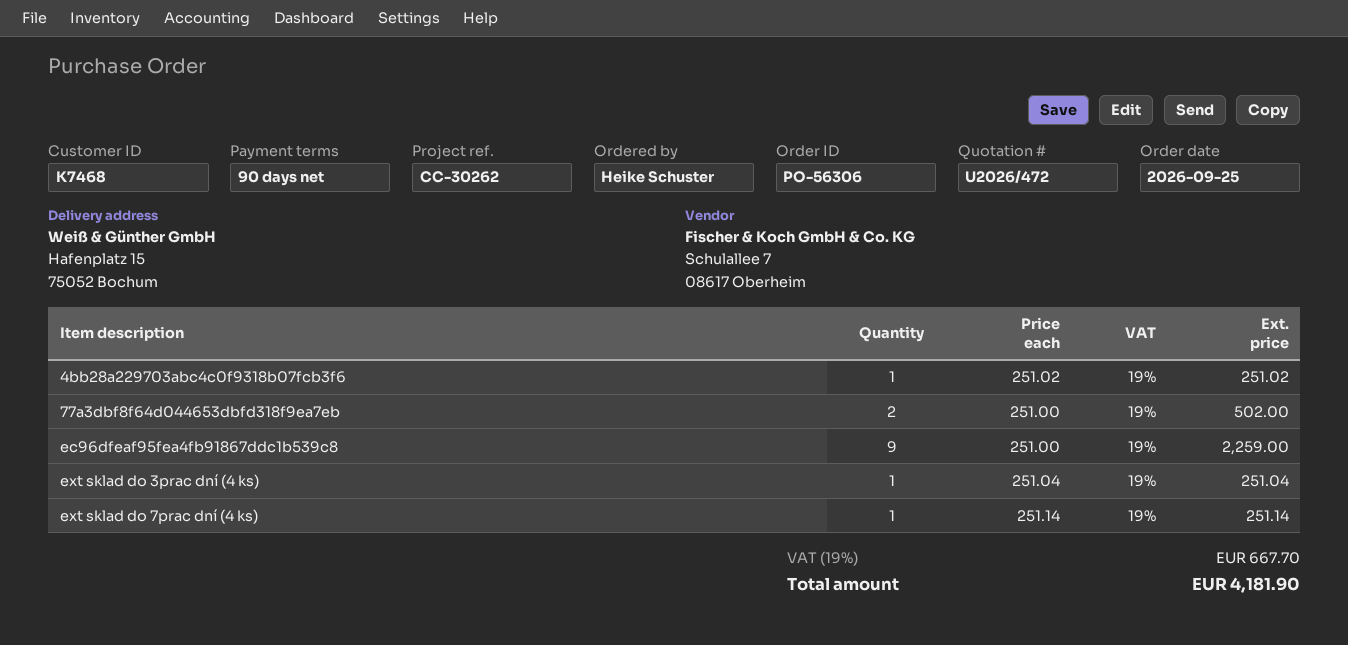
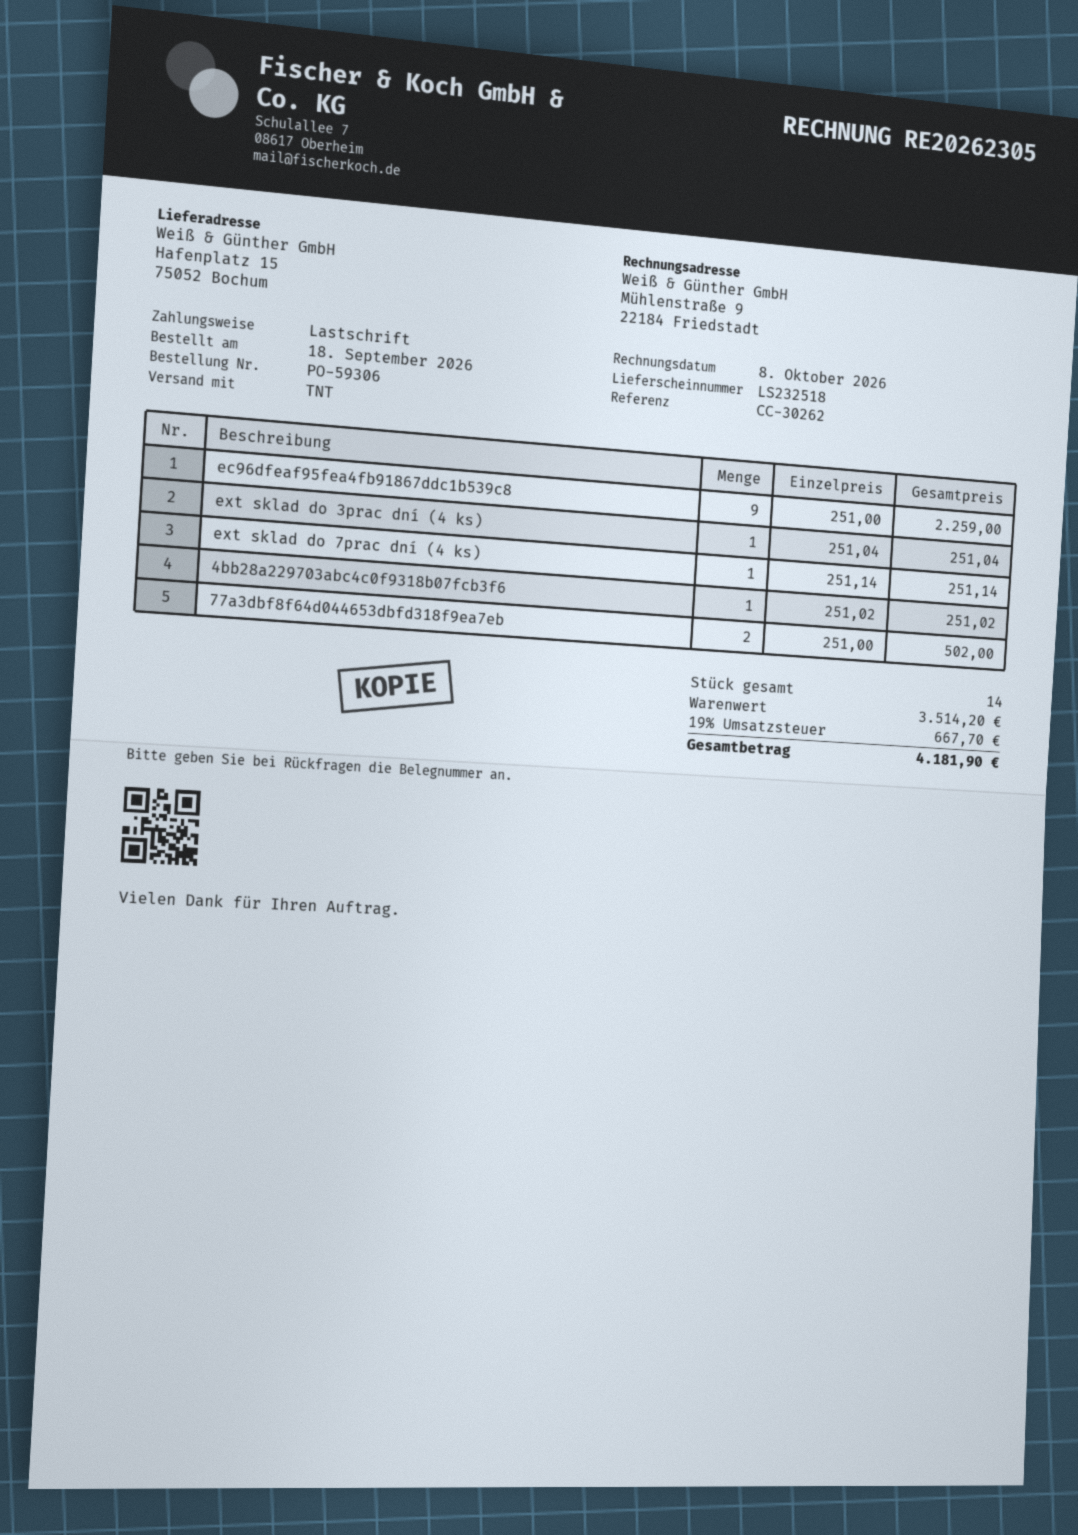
order number: PO-56306 -> PO-59306
order date: 2026-09-25 -> 2026-09-18

